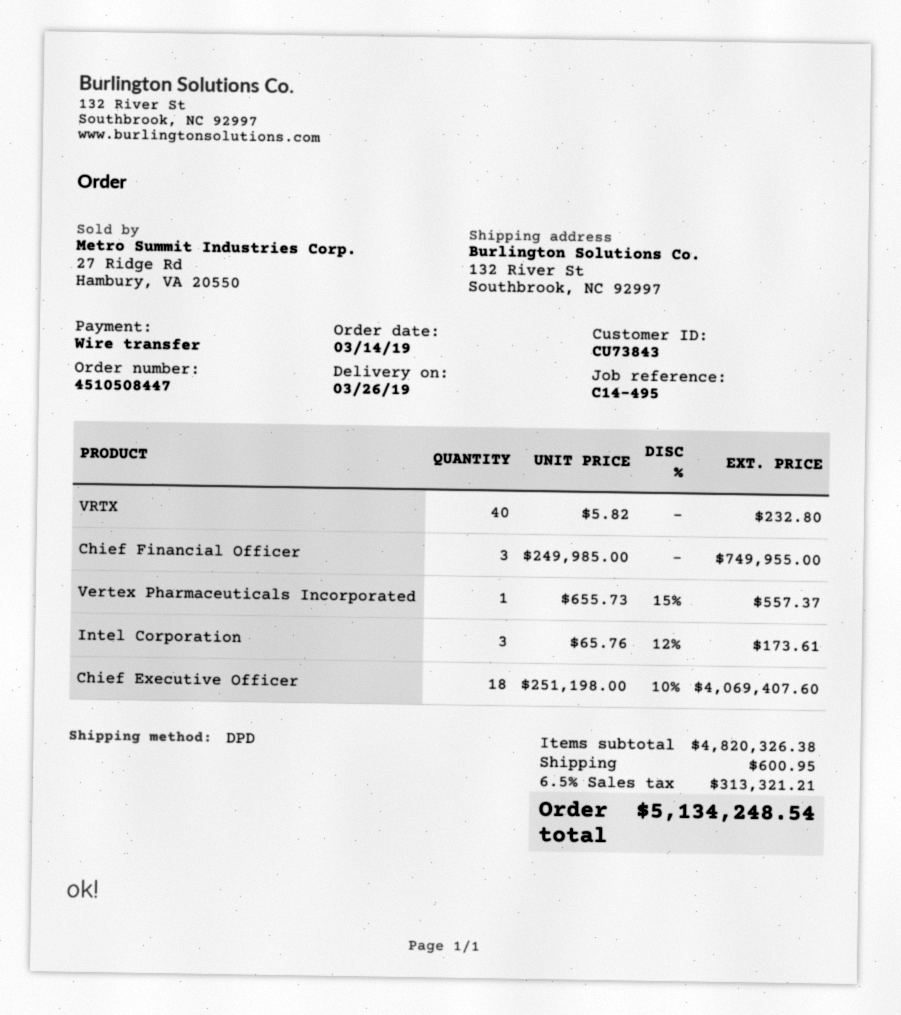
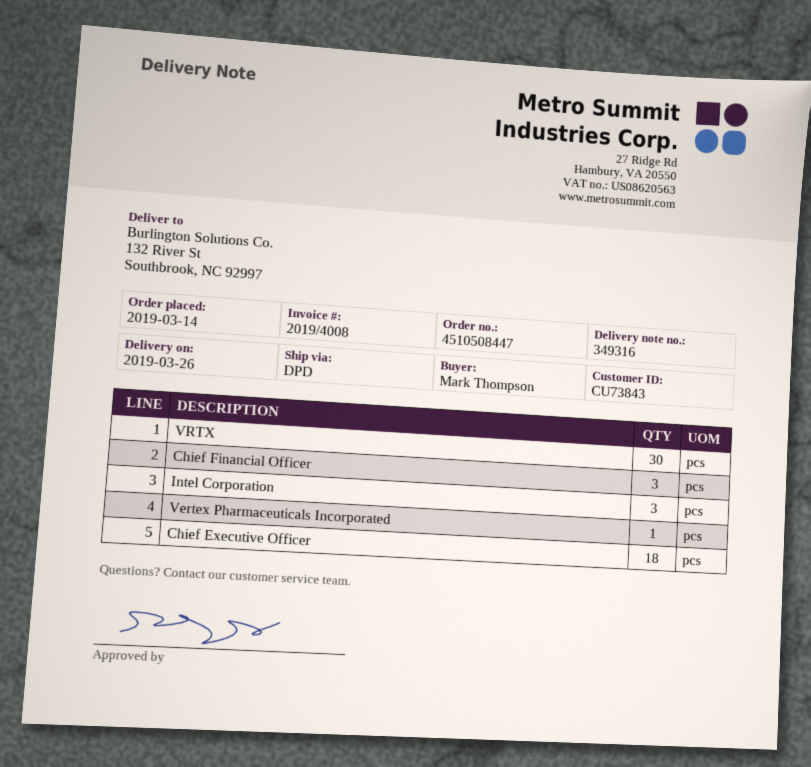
VRTX: 40 -> 30

